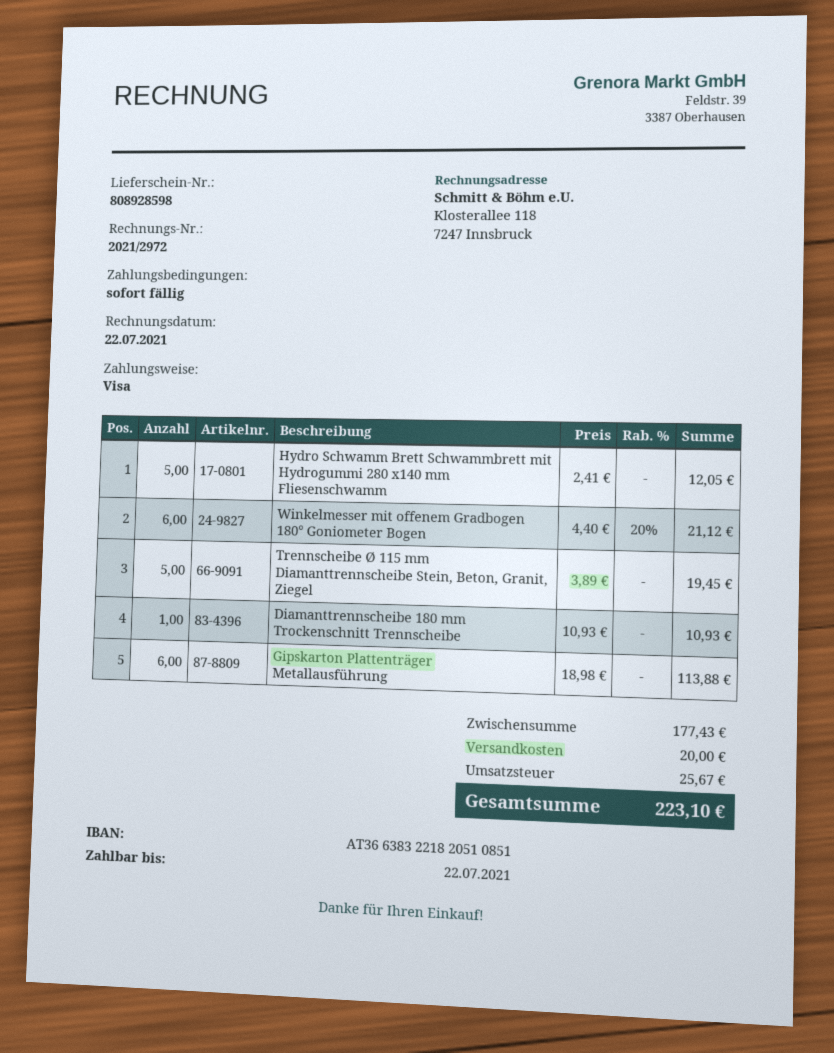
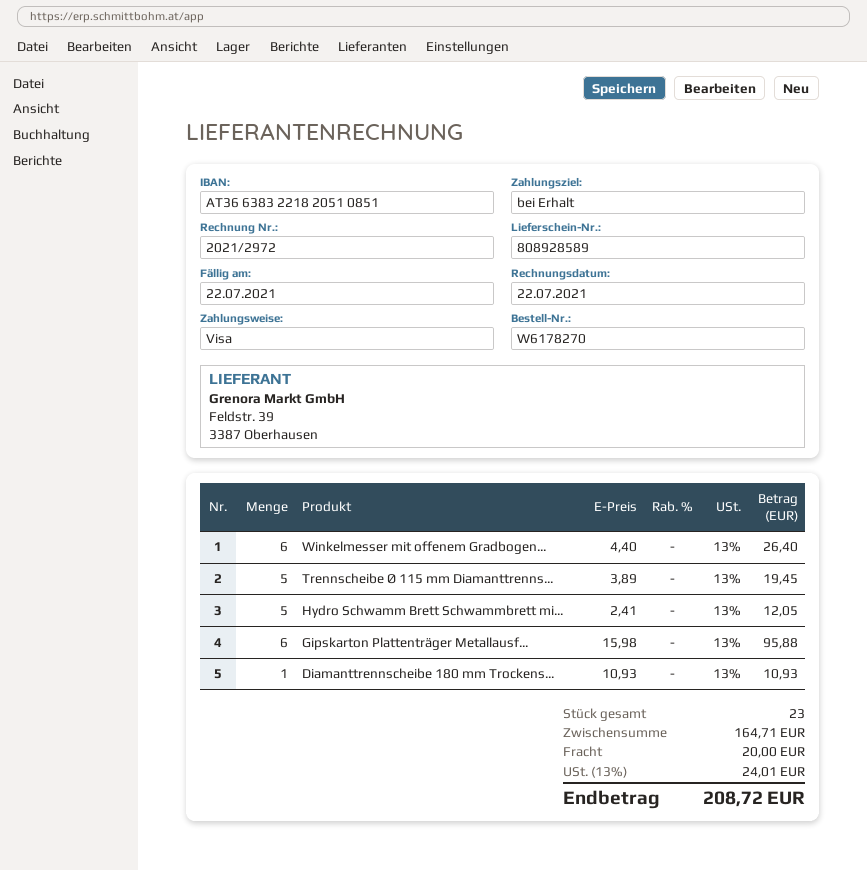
delivery note number: 808928598 -> 808928589
Winkelmesser mit offenem Gradbogen 180° Goniometer Bogen: 6 x 4.40 - 20% = 21.12 -> 6 x 4.40 = 26.40
Gipskarton Plattenträger Metallausführung: 6 x 18.98 = 113.88 -> 6 x 15.98 = 95.88
subtotal: 177.43 -> 164.71
tax: 25.67 -> 24.01
total: 223.10 -> 208.72

